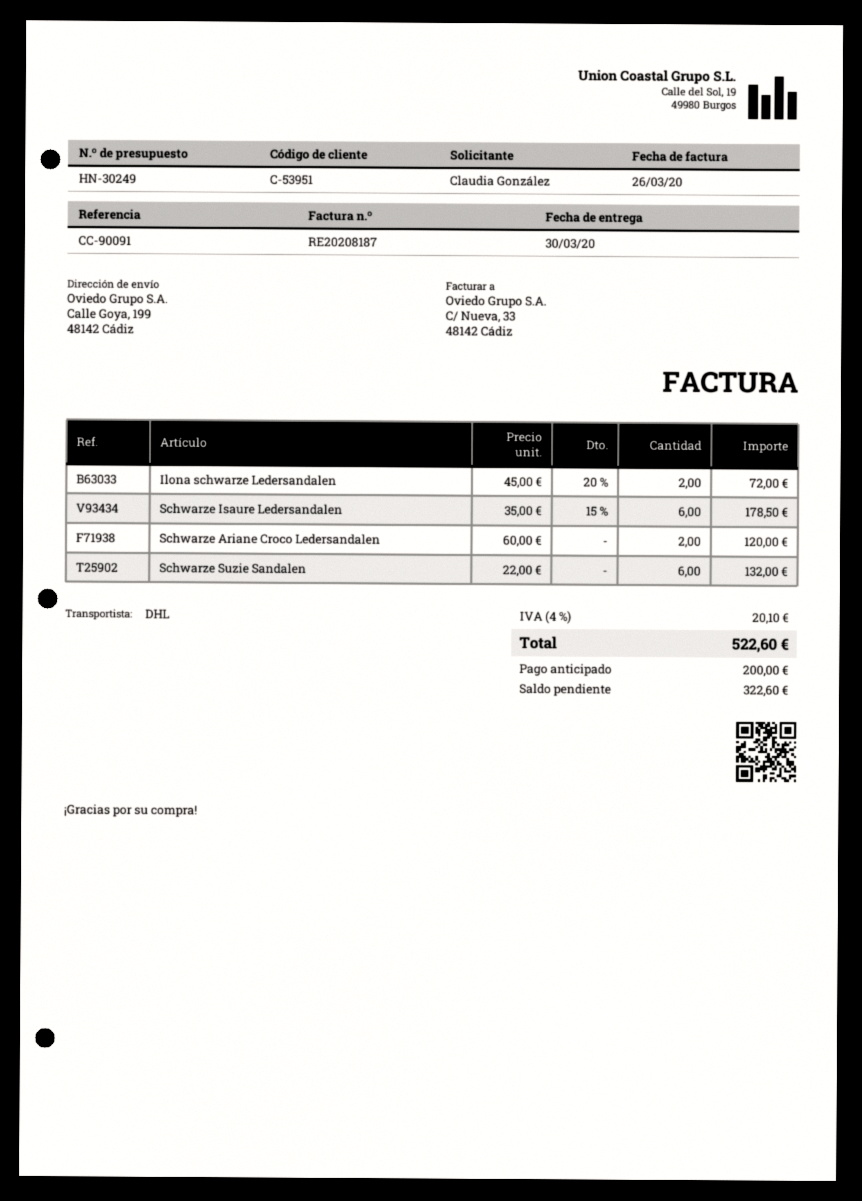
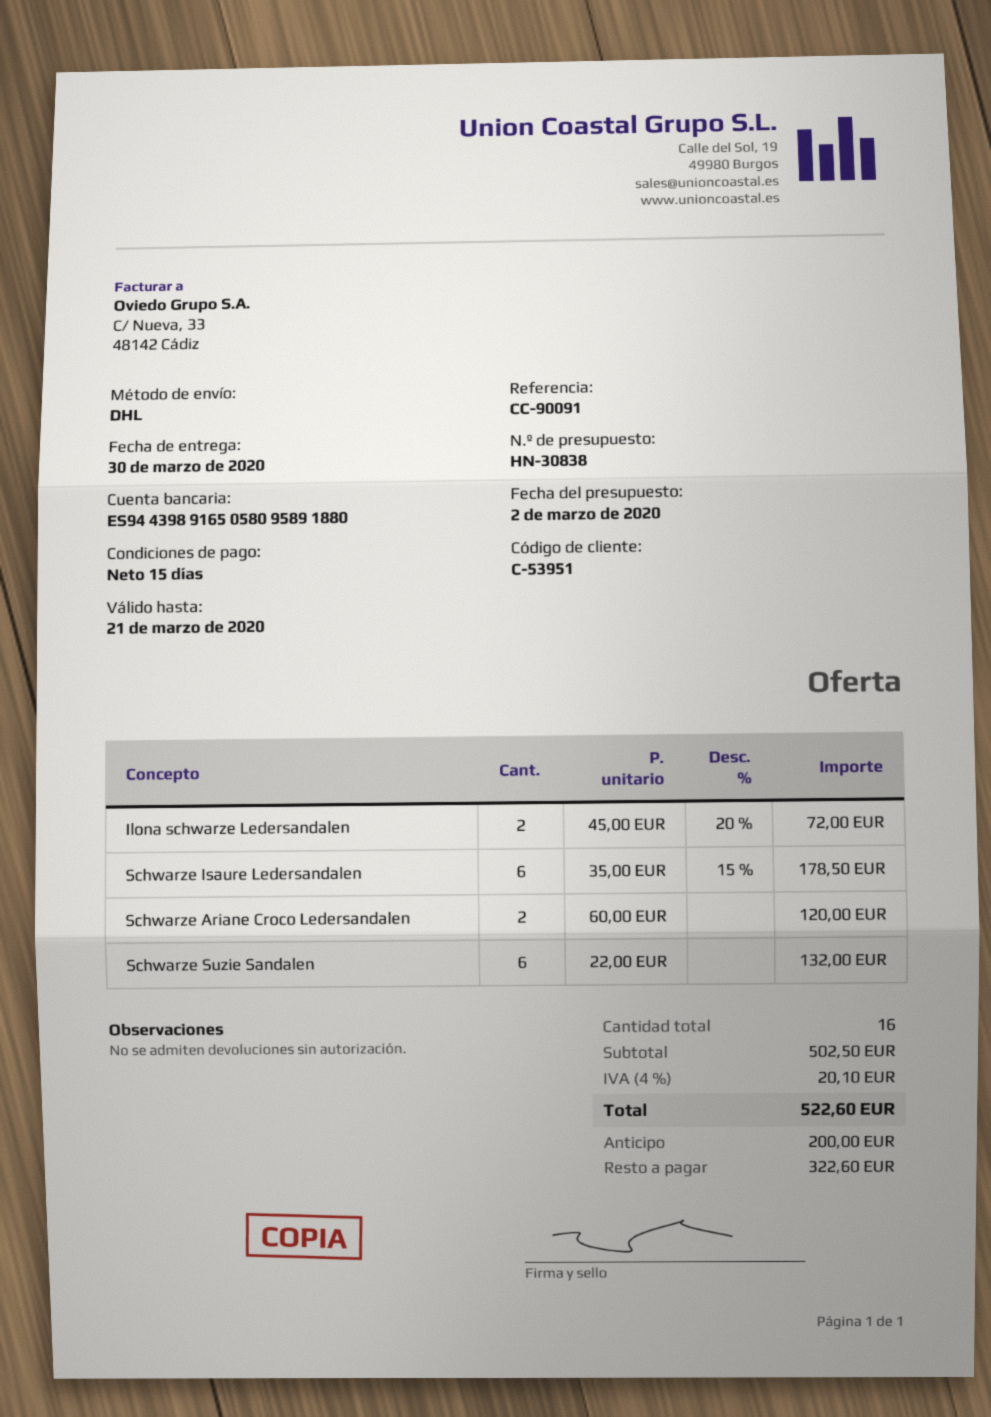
quote number: HN-30249 -> HN-30838

